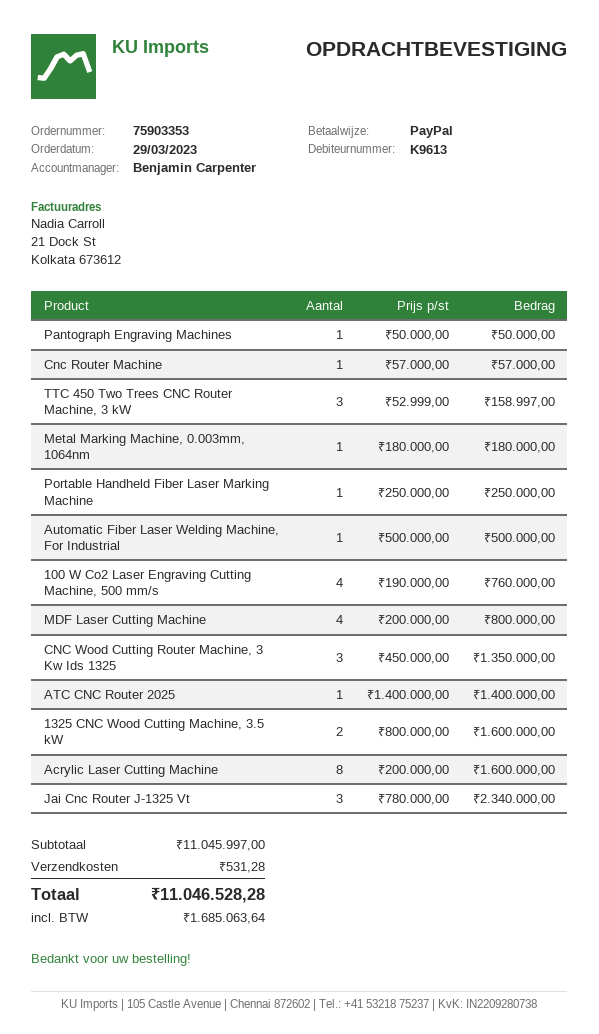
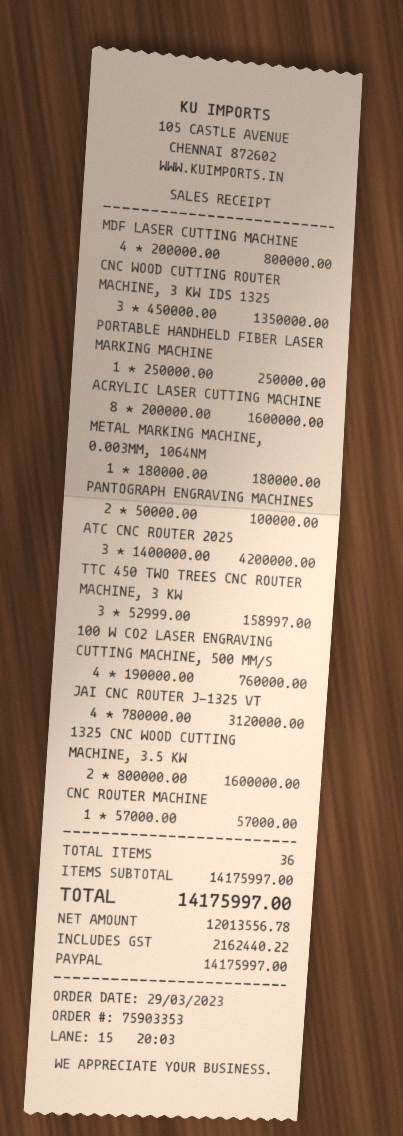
Pantograph Engraving Machines: 1 x 50000.00 = 50000.00 -> 2 x 50000.00 = 100000.00
Automatic Fiber Laser Welding Machine, For Industrial: 1 x 500000.00 = 500000.00 -> none
ATC CNC Router 2025: 1 x 1400000.00 = 1400000.00 -> 3 x 1400000.00 = 4200000.00
Jai Cnc Router J-1325 Vt: 3 x 780000.00 = 2340000.00 -> 4 x 780000.00 = 3120000.00
subtotal: 11045997.00 -> 14175997.00
shipping: 531.28 -> none
tax: 1685063.64 -> 2162440.22
total: 11046528.28 -> 14175997.00

